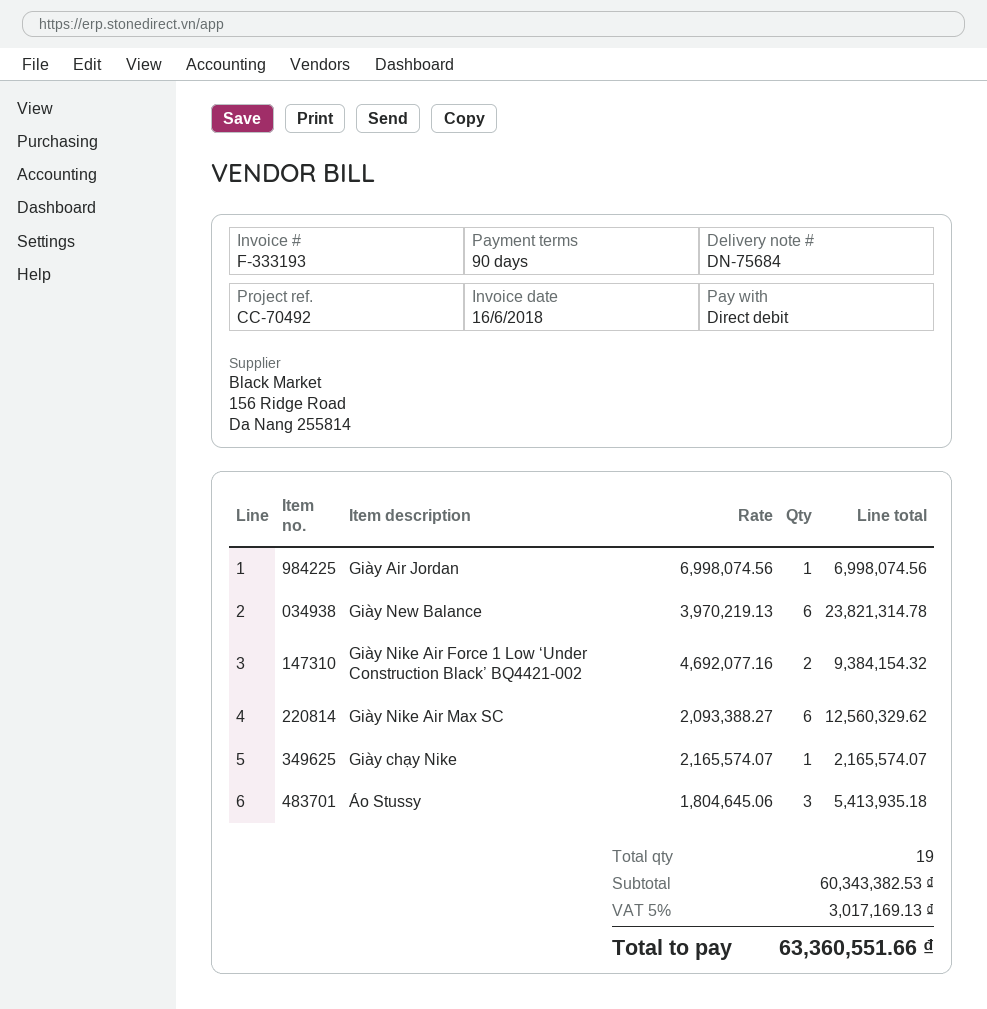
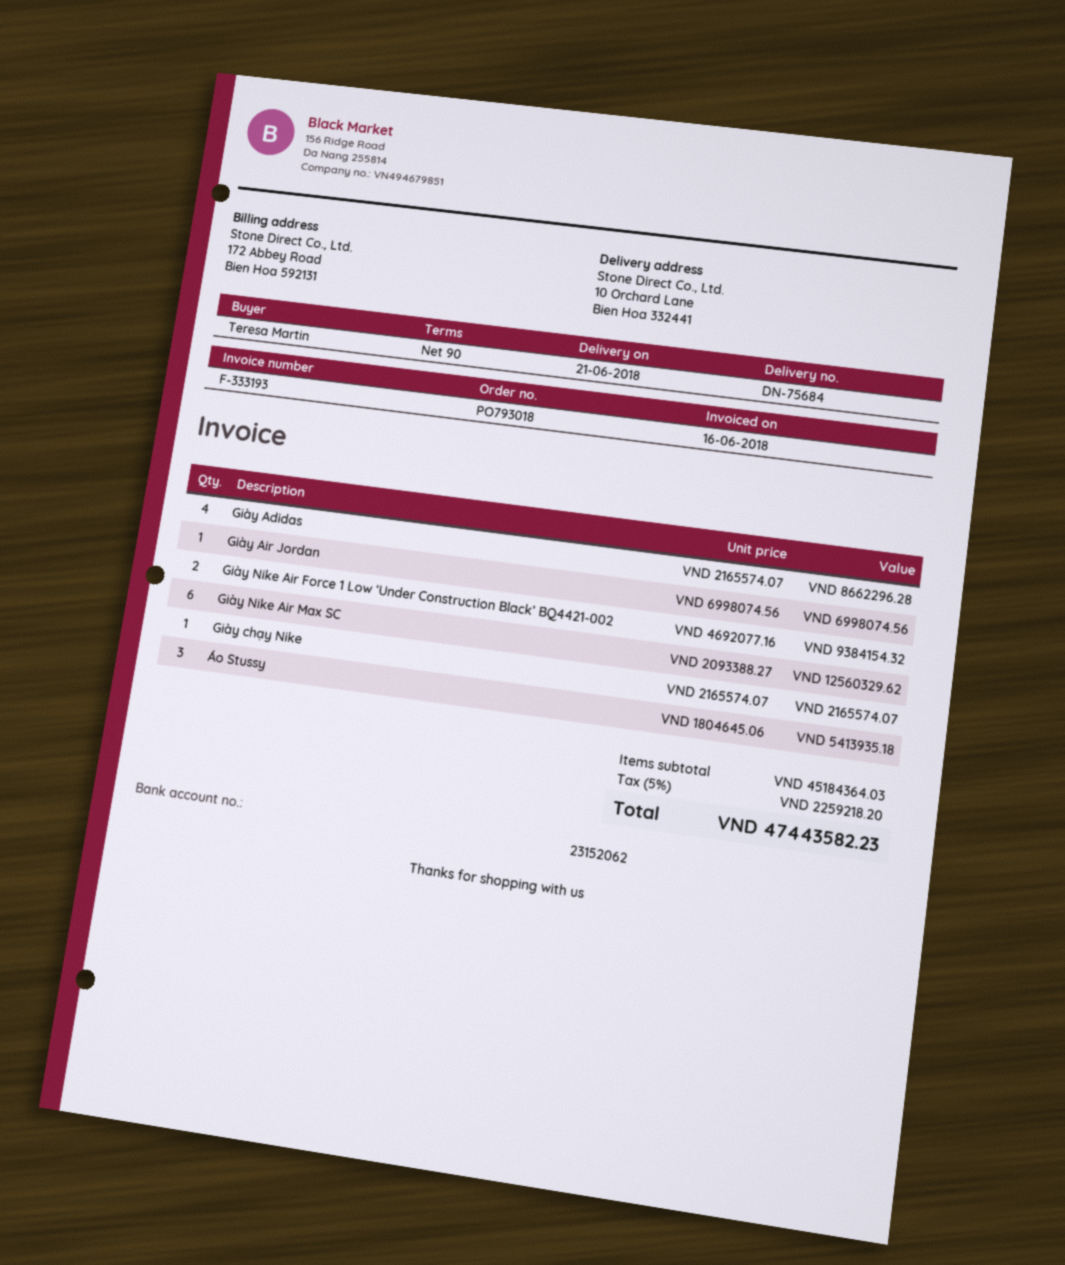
Giày New Balance: 6 x 3970219.13 = 23821314.78 -> none
Giày Adidas: none -> 4 x 2165574.07 = 8662296.28
subtotal: 60343382.53 -> 45184364.03
tax: 5% = 3017169.13 -> 5% = 2259218.20
total: 63360551.66 -> 47443582.23

